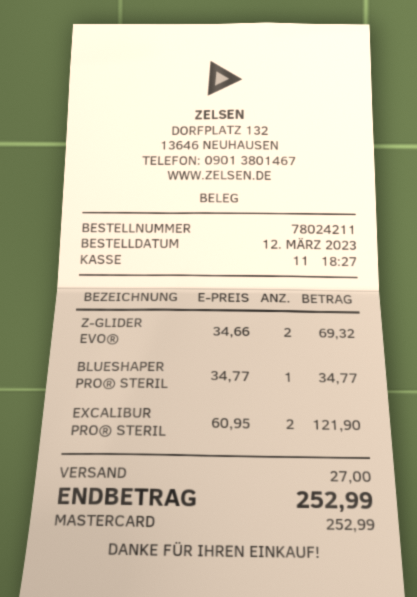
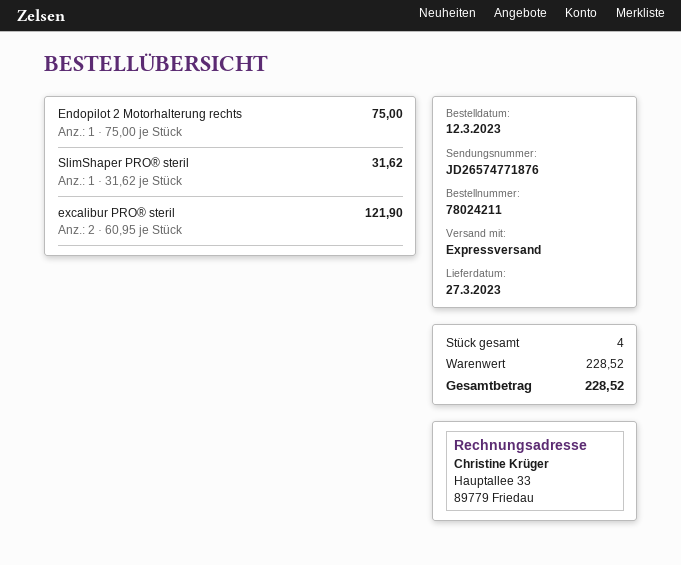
Z-GLIDER EVO®: 2 x 34.66 = 69.32 -> none
BLUESHAPER PRO® STERIL: 1 x 34.77 = 34.77 -> none
Endopilot 2 Motorhalterung rechts: none -> 1 x 75.00 = 75.00
SlimShaper PRO® steril: none -> 1 x 31.62 = 31.62
shipping: 27.00 -> none
total: 252.99 -> 228.52

